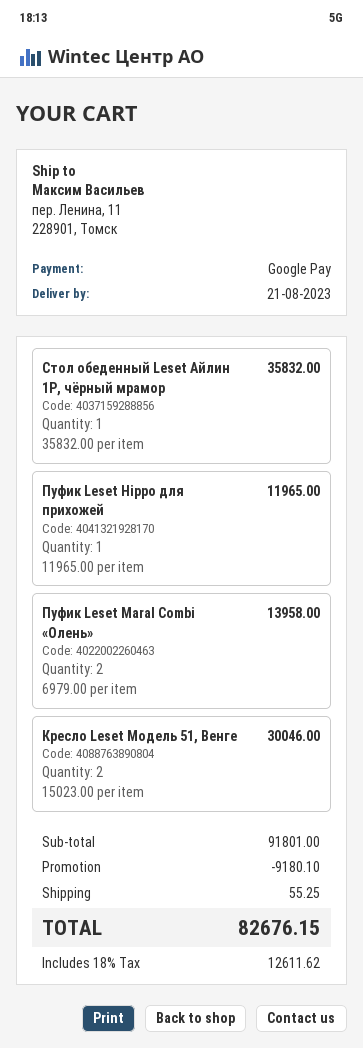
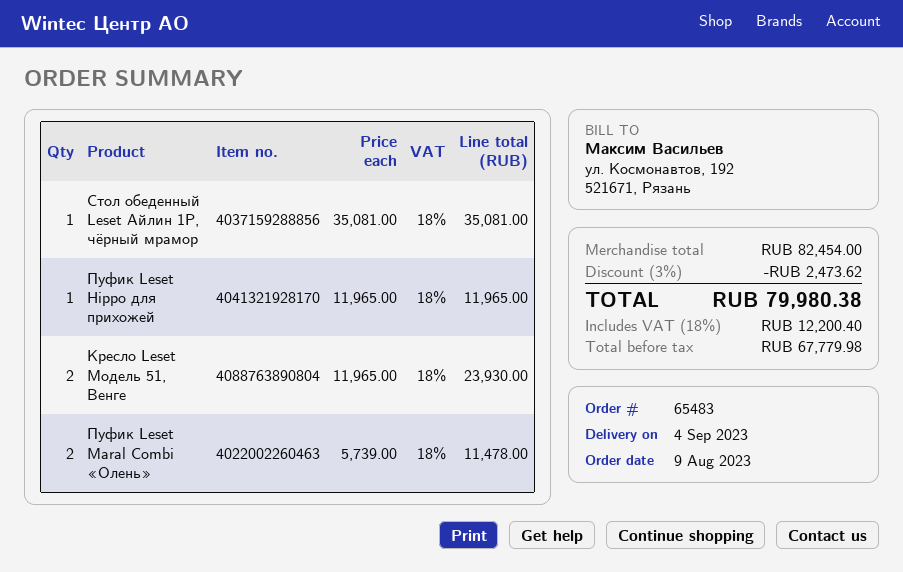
delivery date: 2023-08-21 -> 2023-09-04
Стол обеденный Leset Айлин 1Р, чёрный мрамор: 1 x 35832.00 = 35832.00 -> 1 x 35081.00 = 35081.00
Пуфик Leset Maral Combi «Олень»: 2 x 6979.00 = 13958.00 -> 2 x 5739.00 = 11478.00
Кресло Leset Модель 51, Венге: 2 x 15023.00 = 30046.00 -> 2 x 11965.00 = 23930.00
subtotal: 91801.00 -> 82454.00
discount: 9180.10 -> 2473.62
shipping: 55.25 -> none
tax: 18% = 12611.62 -> 18% = 12200.40
total: 82676.15 -> 79980.38

